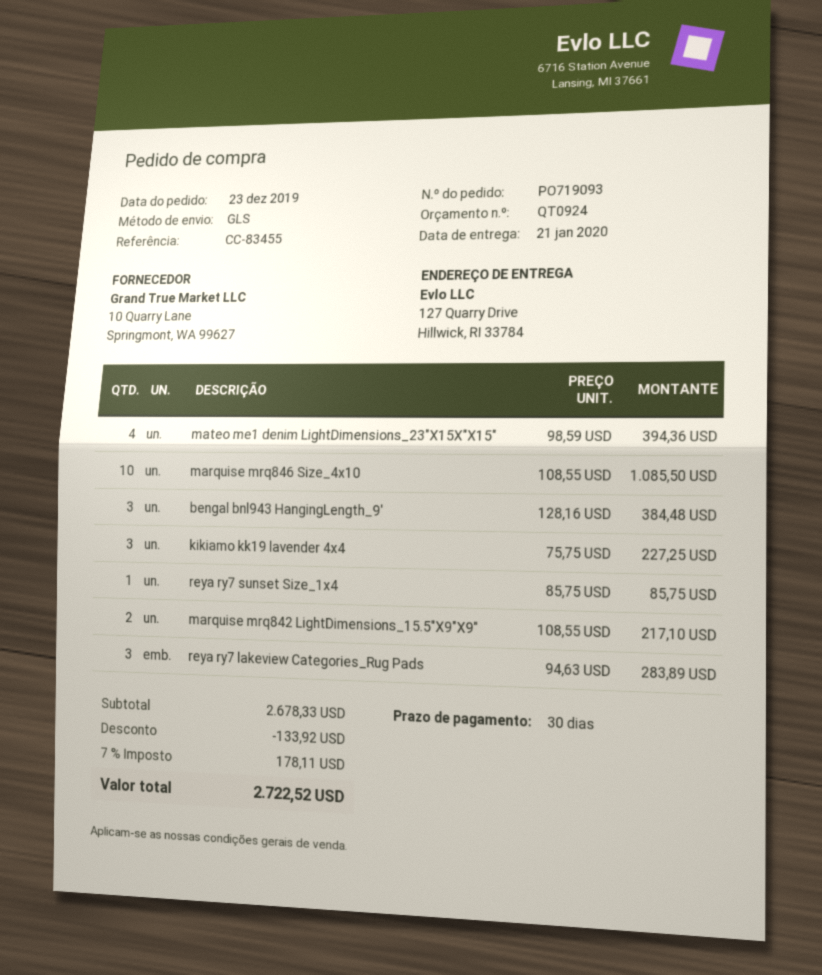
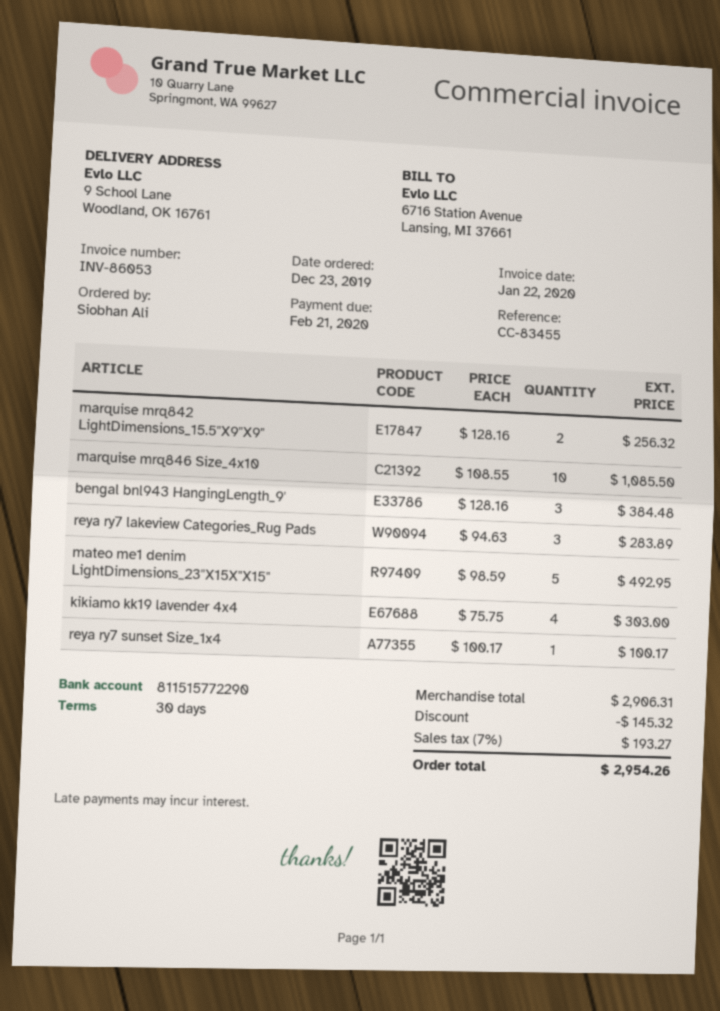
ship to: 127 Quarry Drive, Hillwick, RI 33784 -> 9 School Lane, Woodland, OK 16761
mateo me1 denim LightDimensions_23"X15X"X15": 4 x 98.59 = 394.36 -> 5 x 98.59 = 492.95
kikiamo kk19 lavender 4x4: 3 x 75.75 = 227.25 -> 4 x 75.75 = 303.00
reya ry7 sunset Size_1x4: 1 x 85.75 = 85.75 -> 1 x 100.17 = 100.17
marquise mrq842 LightDimensions_15.5"X9"X9": 2 x 108.55 = 217.10 -> 2 x 128.16 = 256.32
subtotal: 2678.33 -> 2906.31
discount: 133.92 -> 145.32
tax: 7% = 178.11 -> 7% = 193.27
total: 2722.52 -> 2954.26

